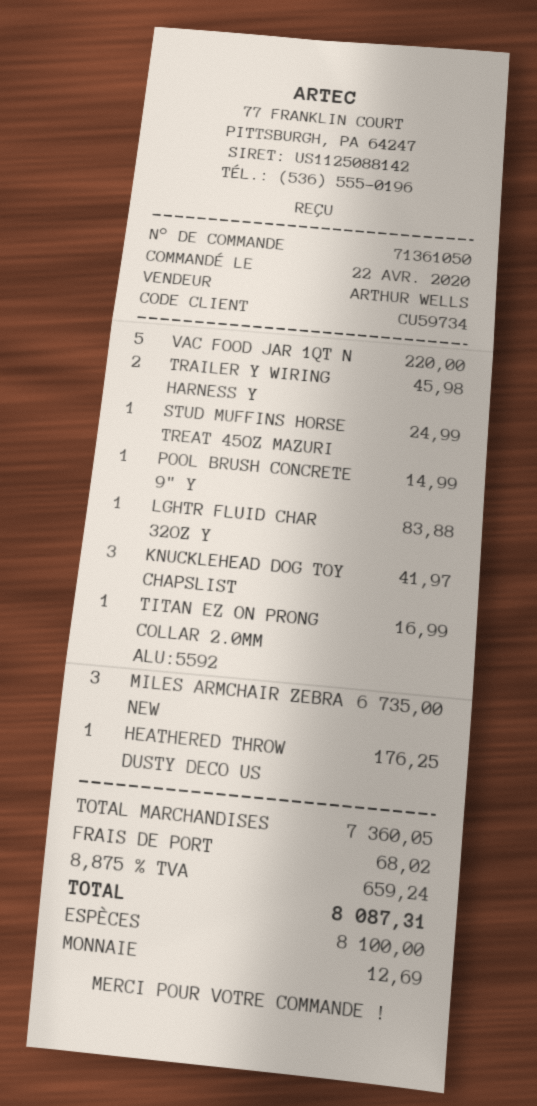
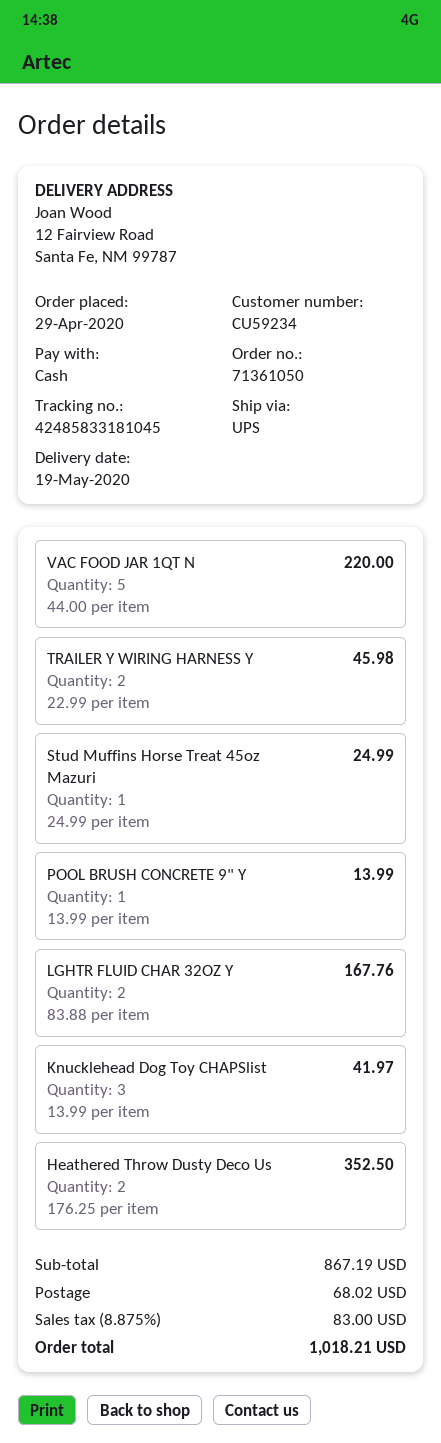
order date: 2020-04-22 -> 2020-04-29
customer number: CU59734 -> CU59234
POOL BRUSH CONCRETE 9" Y: 1 for 14.99 -> 1 for 13.99
LGHTR FLUID CHAR 32OZ Y: 1 for 83.88 -> 2 for 167.76
TITAN EZ ON PRONG COLLAR 2.0MM ALU:5592: 1 for 16.99 -> none
MILES ARMCHAIR ZEBRA NEW: 3 for 6735.00 -> none
HEATHERED THROW DUSTY DECO US: 1 for 176.25 -> 2 for 352.50
subtotal: 7360.05 -> 867.19
tax: 8.875% = 659.24 -> 8.875% = 83.00
total: 8087.31 -> 1018.21

